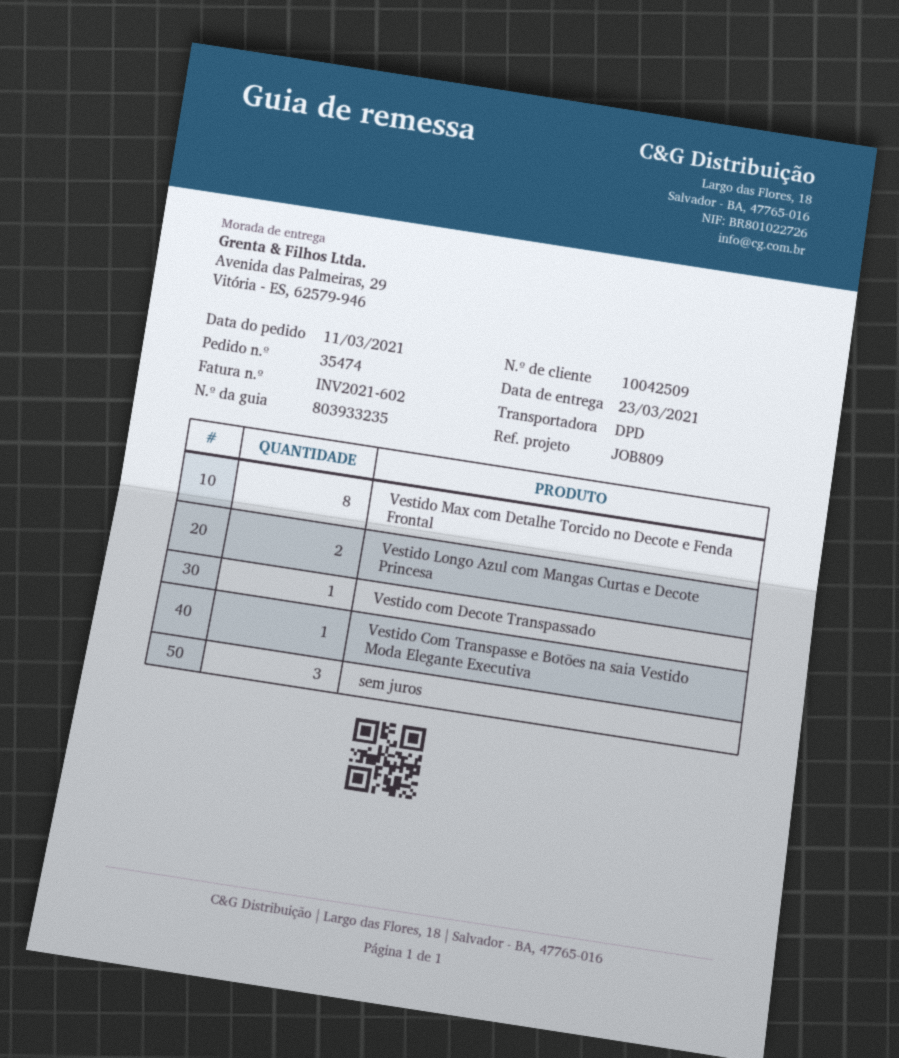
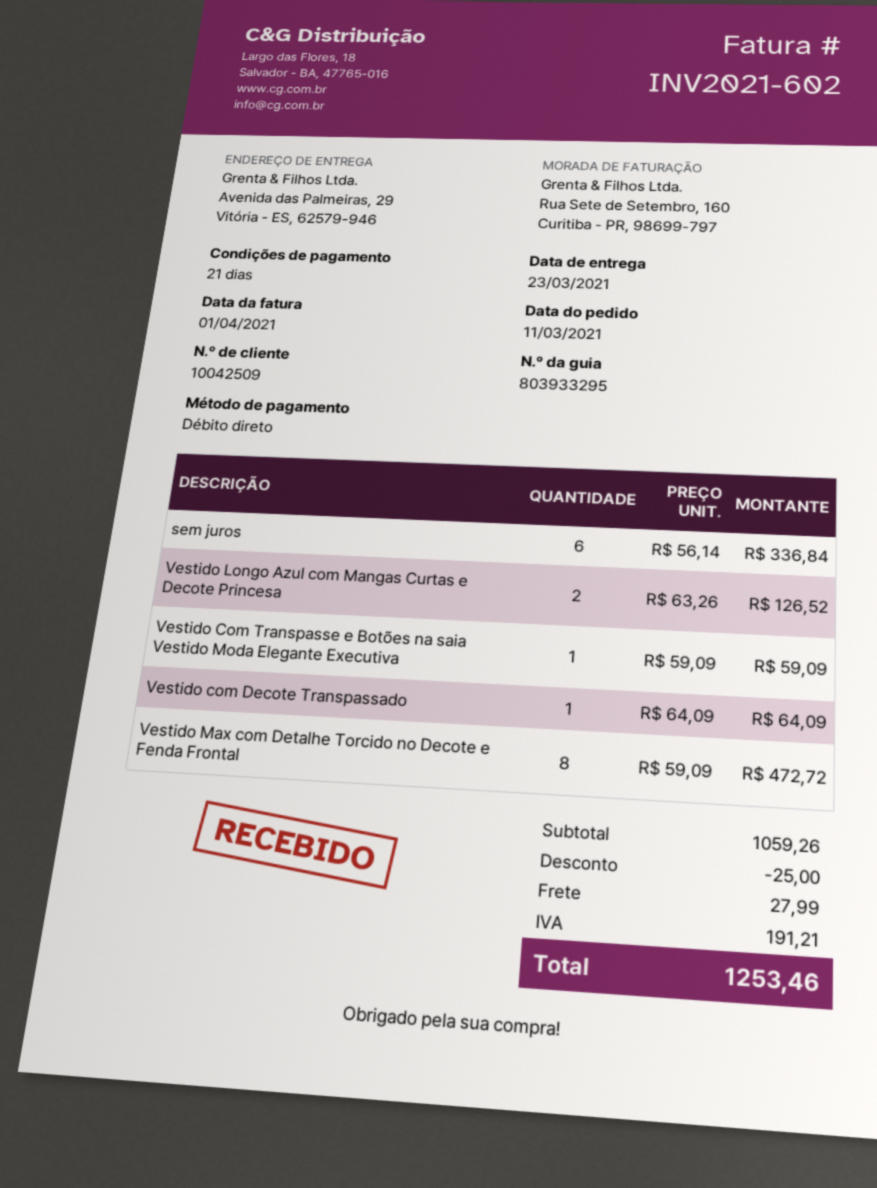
delivery note number: 803933235 -> 803933295
sem juros: 3 -> 6

